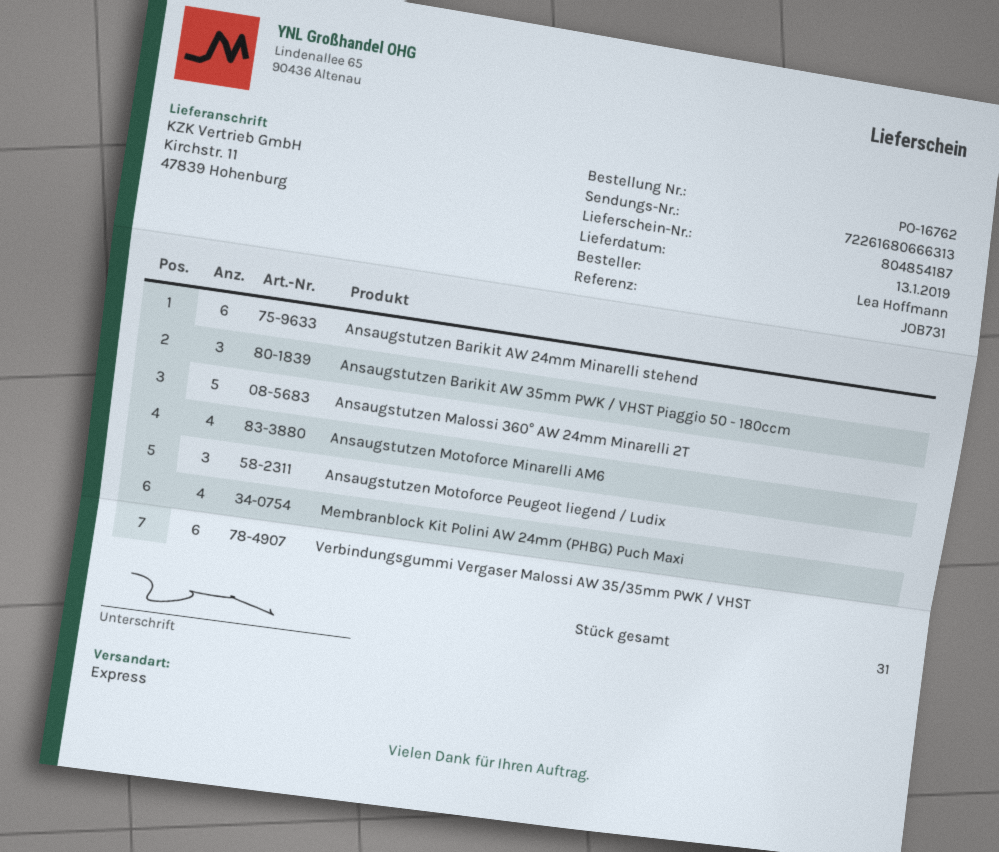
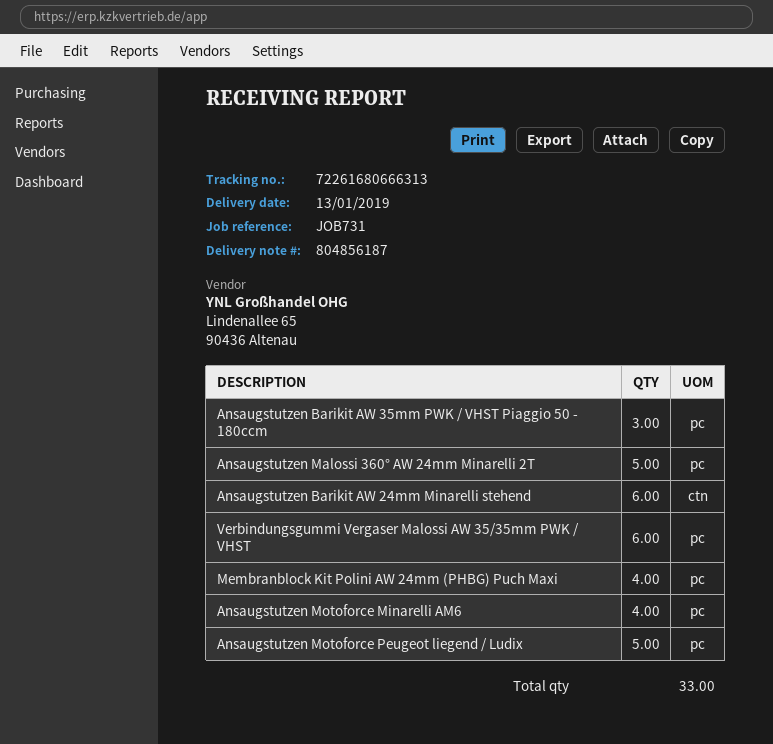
delivery note number: 804854187 -> 804856187
Ansaugstutzen Motoforce Peugeot liegend / Ludix: 3 -> 5
total quantity: 31 -> 33

